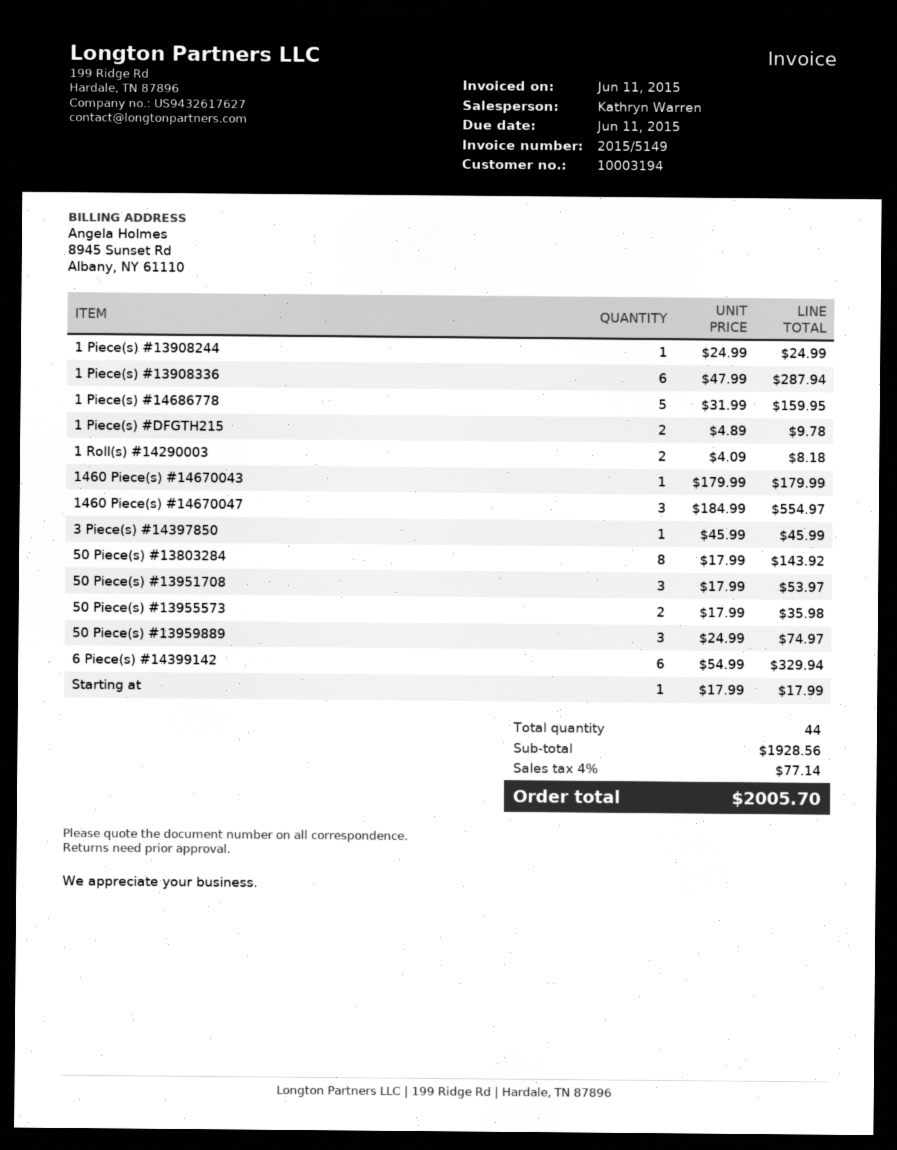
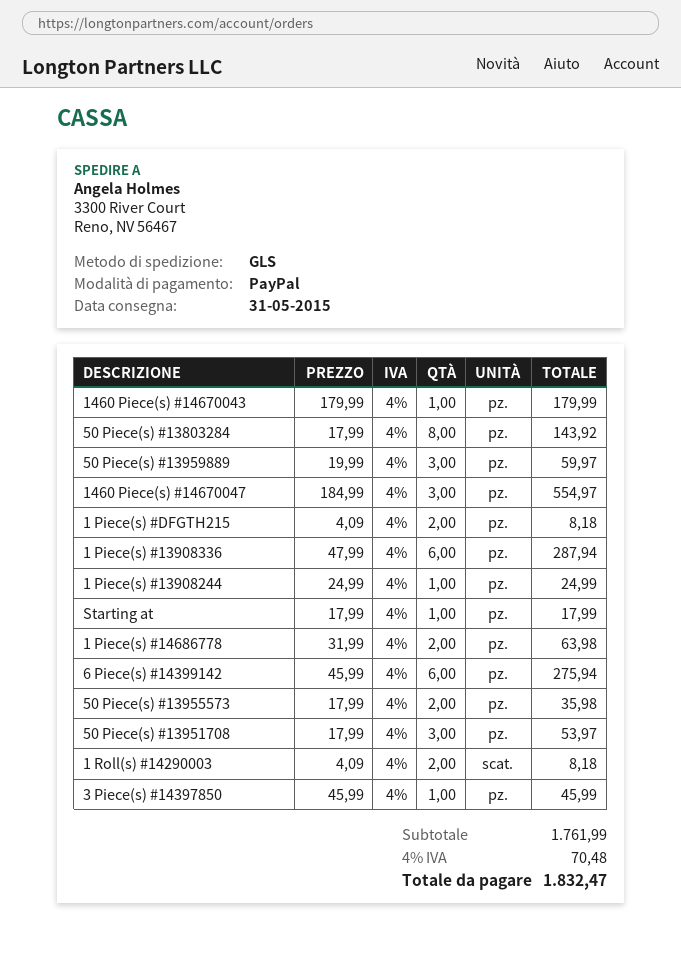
1 Piece(s) #14686778: 5 x 31.99 = 159.95 -> 2 x 31.99 = 63.98
1 Piece(s) #DFGTH215: 2 x 4.89 = 9.78 -> 2 x 4.09 = 8.18
50 Piece(s) #13959889: 3 x 24.99 = 74.97 -> 3 x 19.99 = 59.97
6 Piece(s) #14399142: 6 x 54.99 = 329.94 -> 6 x 45.99 = 275.94
subtotal: 1928.56 -> 1761.99
tax: 4% = 77.14 -> 4% = 70.48
total: 2005.70 -> 1832.47

